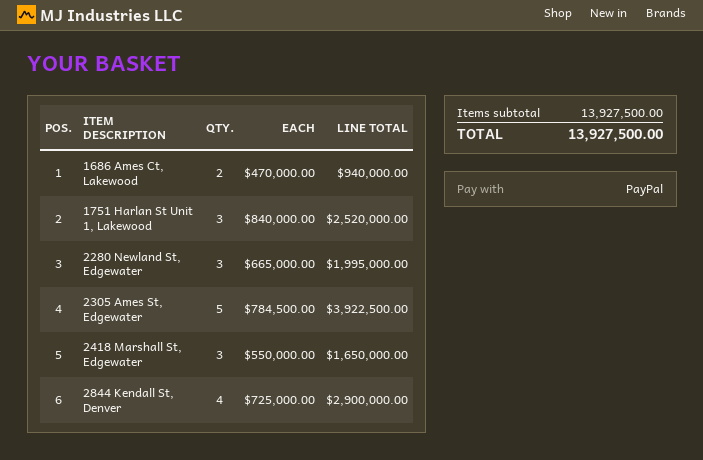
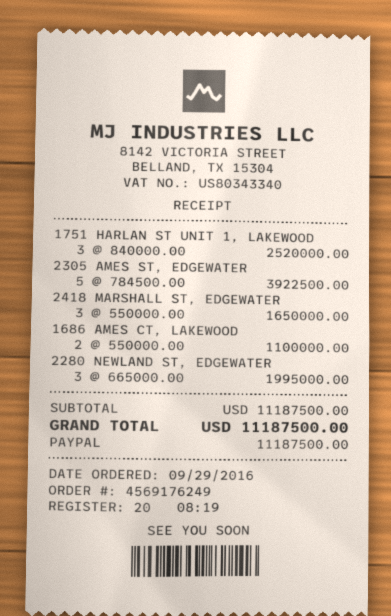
1686 Ames Ct, Lakewood: 2 x 470000.00 = 940000.00 -> 2 x 550000.00 = 1100000.00
2844 Kendall St, Denver: 4 x 725000.00 = 2900000.00 -> none
subtotal: 13927500.00 -> 11187500.00
total: 13927500.00 -> 11187500.00

